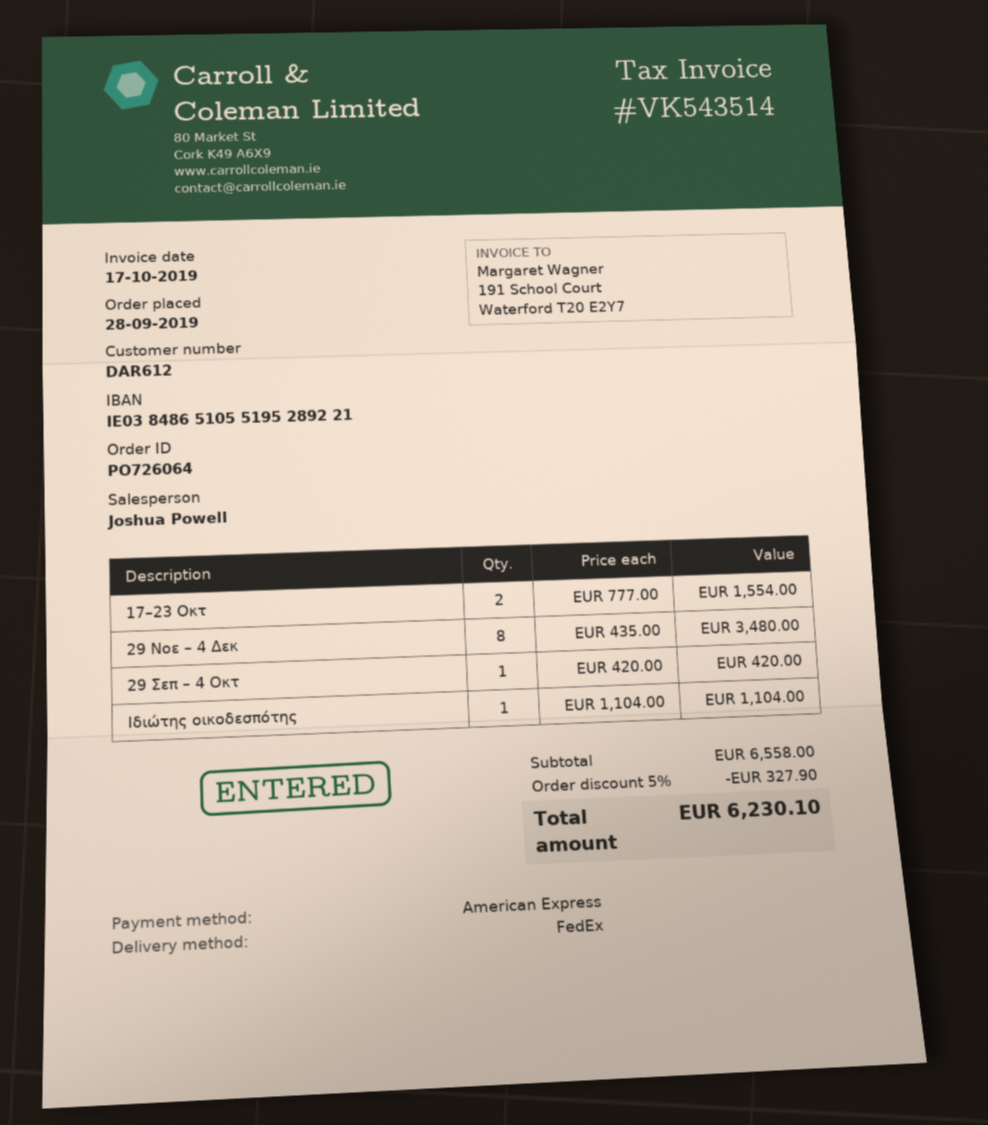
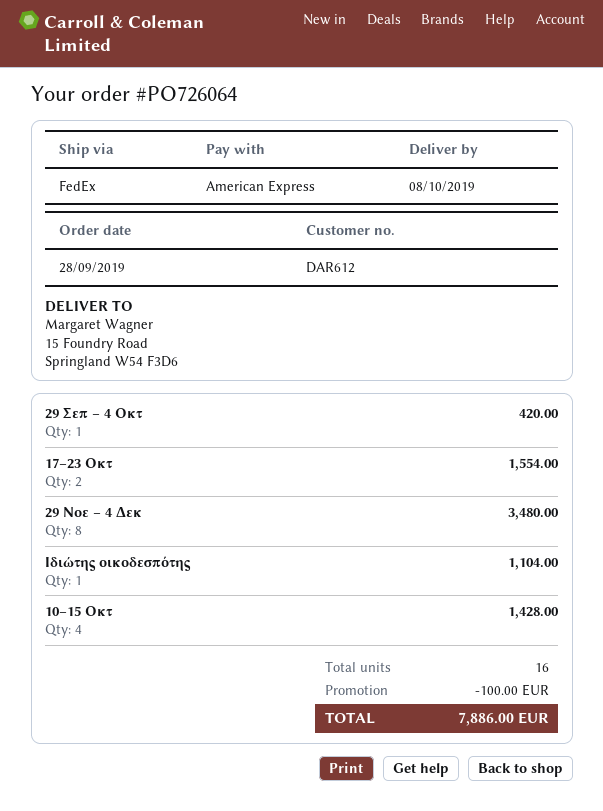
10–15 Οκτ: none -> 4 for 1428.00
discount: 327.90 -> 100.00
total: 6230.10 -> 7886.00

